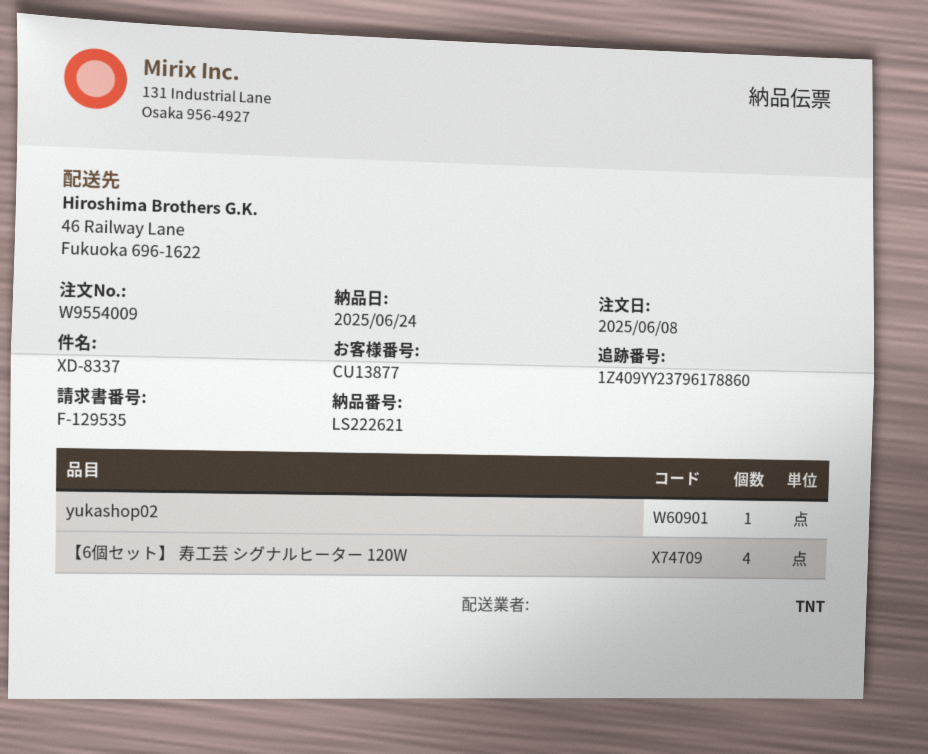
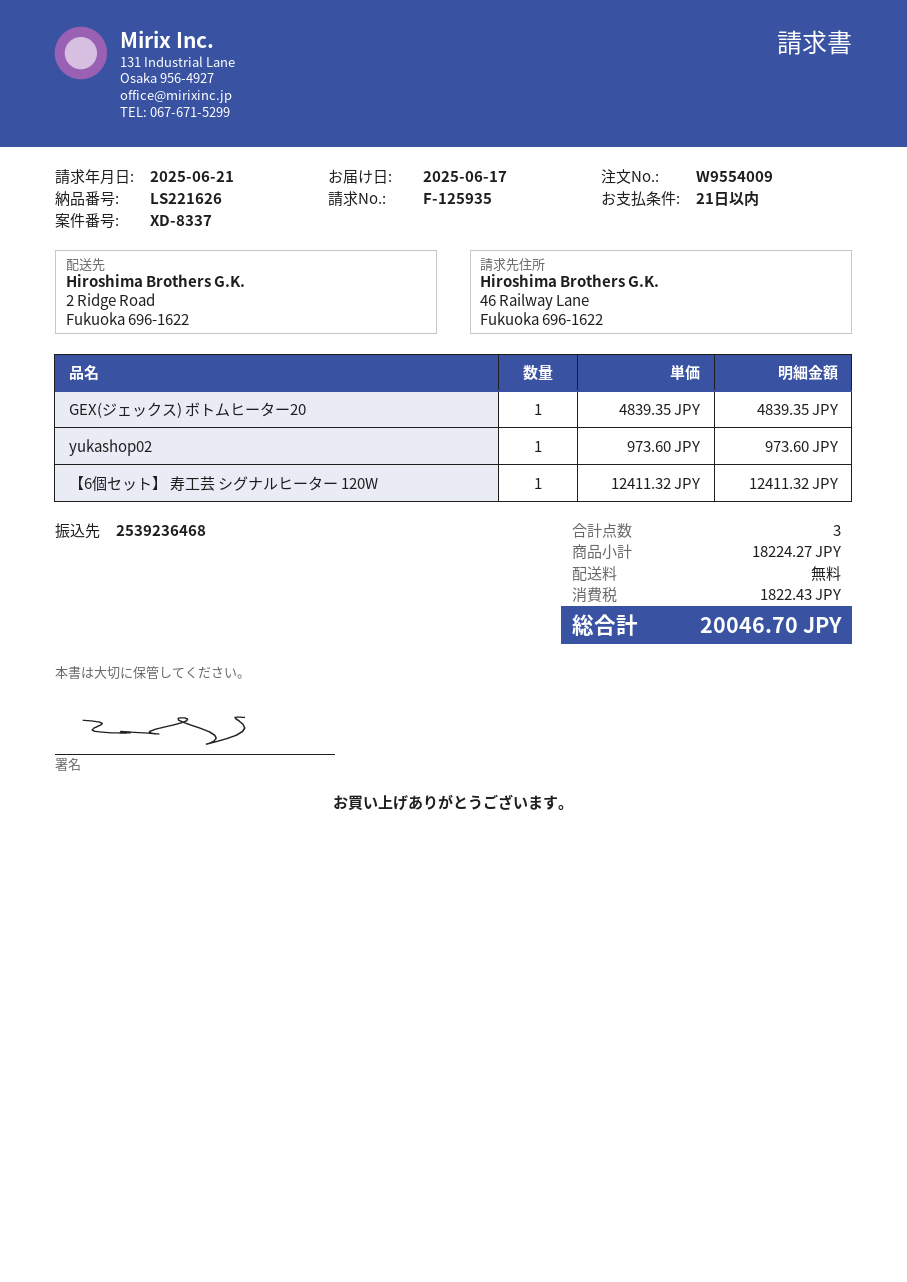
delivery note number: LS222621 -> LS221626
delivery date: 2025-06-24 -> 2025-06-17
invoice number: F-129535 -> F-125935
ship to: 46 Railway Lane, Fukuoka 696-1622 -> 2 Ridge Road, Fukuoka 696-1622
【6個セット】 寿工芸 シグナルヒーター 120W: 4 -> 1
GEX(ジェックス) ボトムヒーター20: none -> 1

